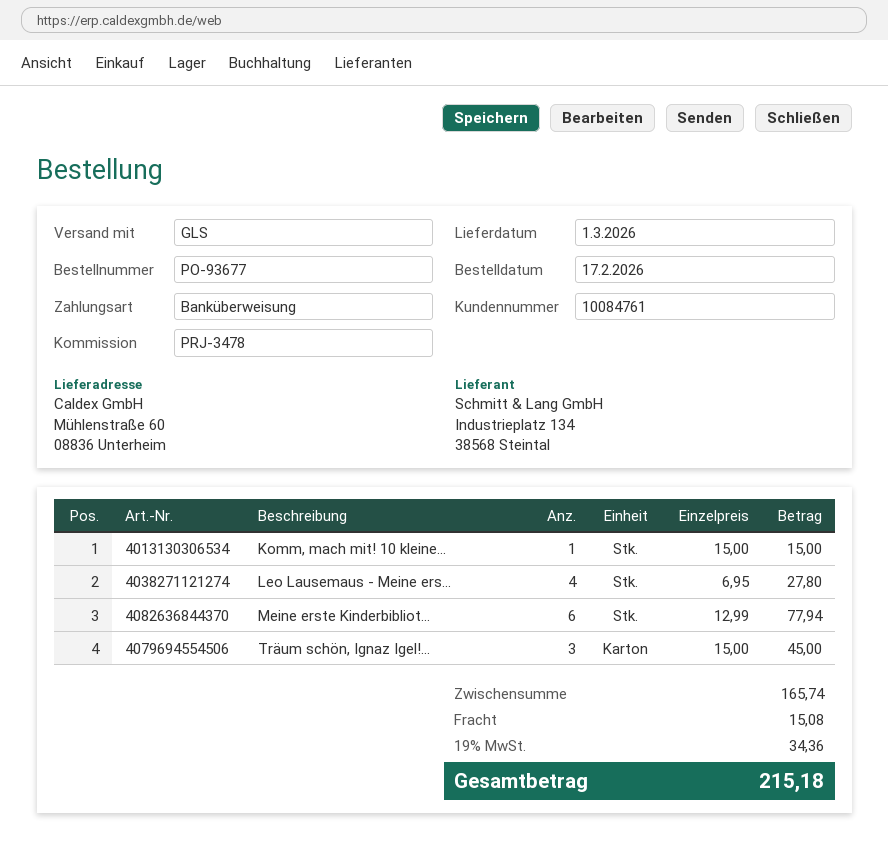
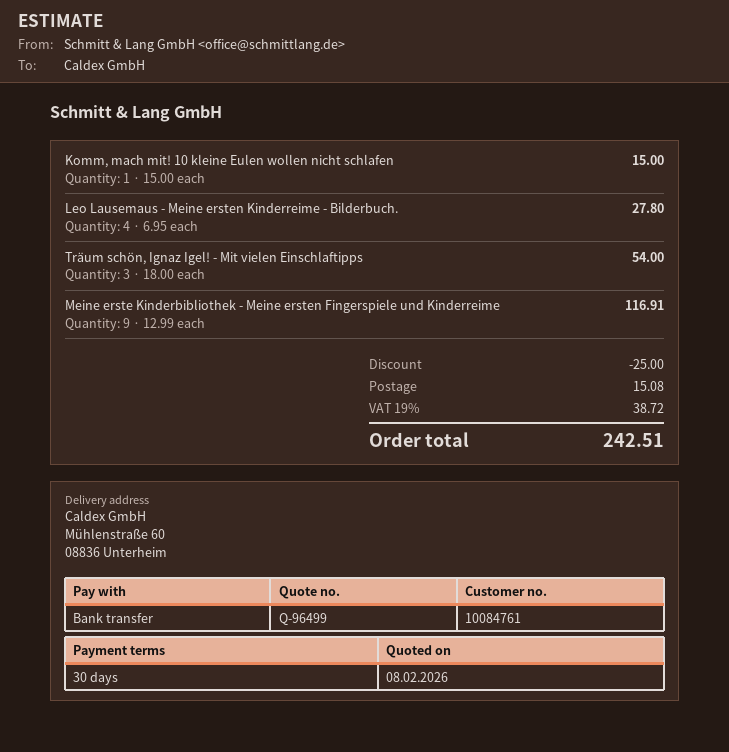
Meine erste Kinderbibliot...: 6 x 12.99 = 77.94 -> 9 x 12.99 = 116.91
Träum schön, Ignaz Igel!...: 3 x 15.00 = 45.00 -> 3 x 18.00 = 54.00
discount: none -> 25.00
tax: 19% = 34.36 -> 19% = 38.72
total: 215.18 -> 242.51

